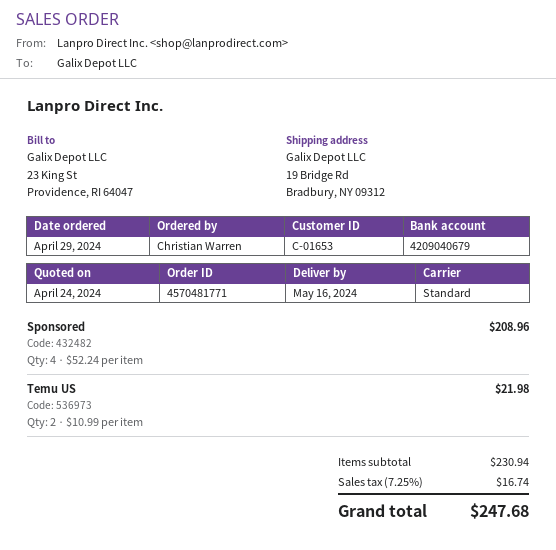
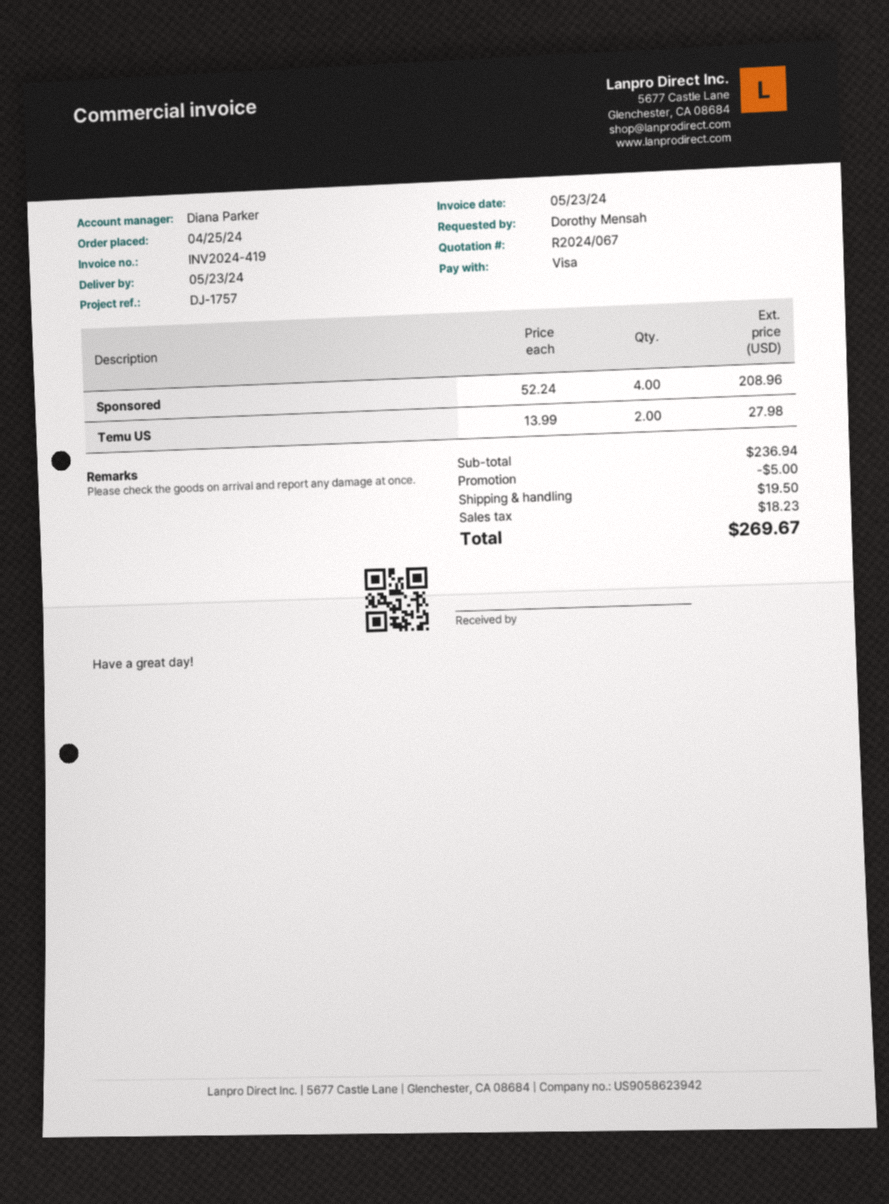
order date: 2024-04-29 -> 2024-04-25
delivery date: 2024-05-16 -> 2024-05-23
ordered by: Christian Warren -> Dorothy Mensah
Temu US: 2 x 10.99 = 21.98 -> 2 x 13.99 = 27.98
subtotal: 230.94 -> 236.94
discount: none -> 5.00
shipping: none -> 19.50
tax: 16.74 -> 18.23
total: 247.68 -> 269.67

